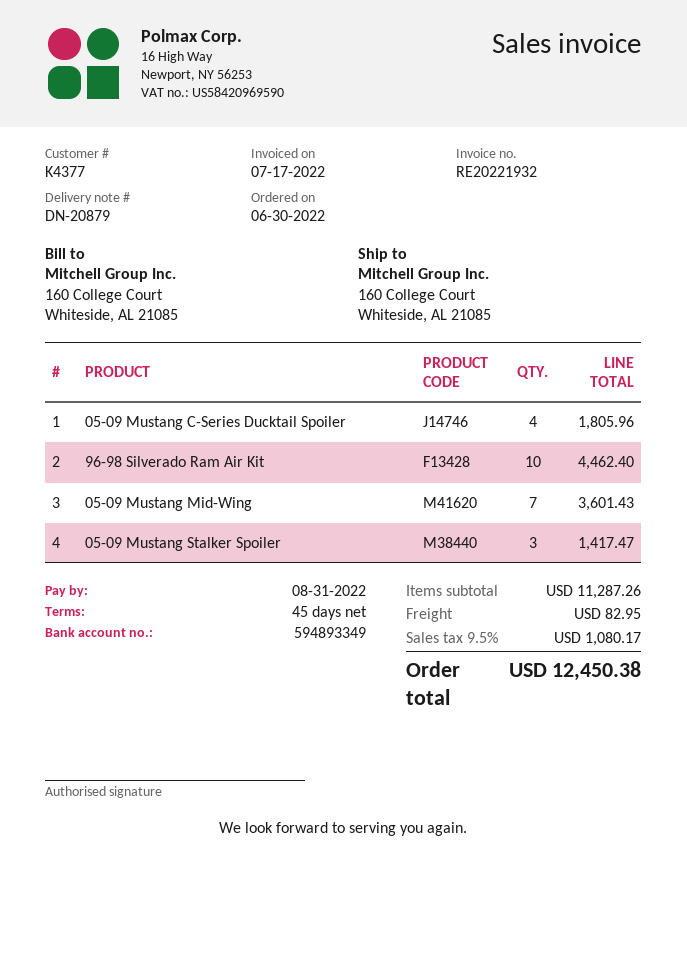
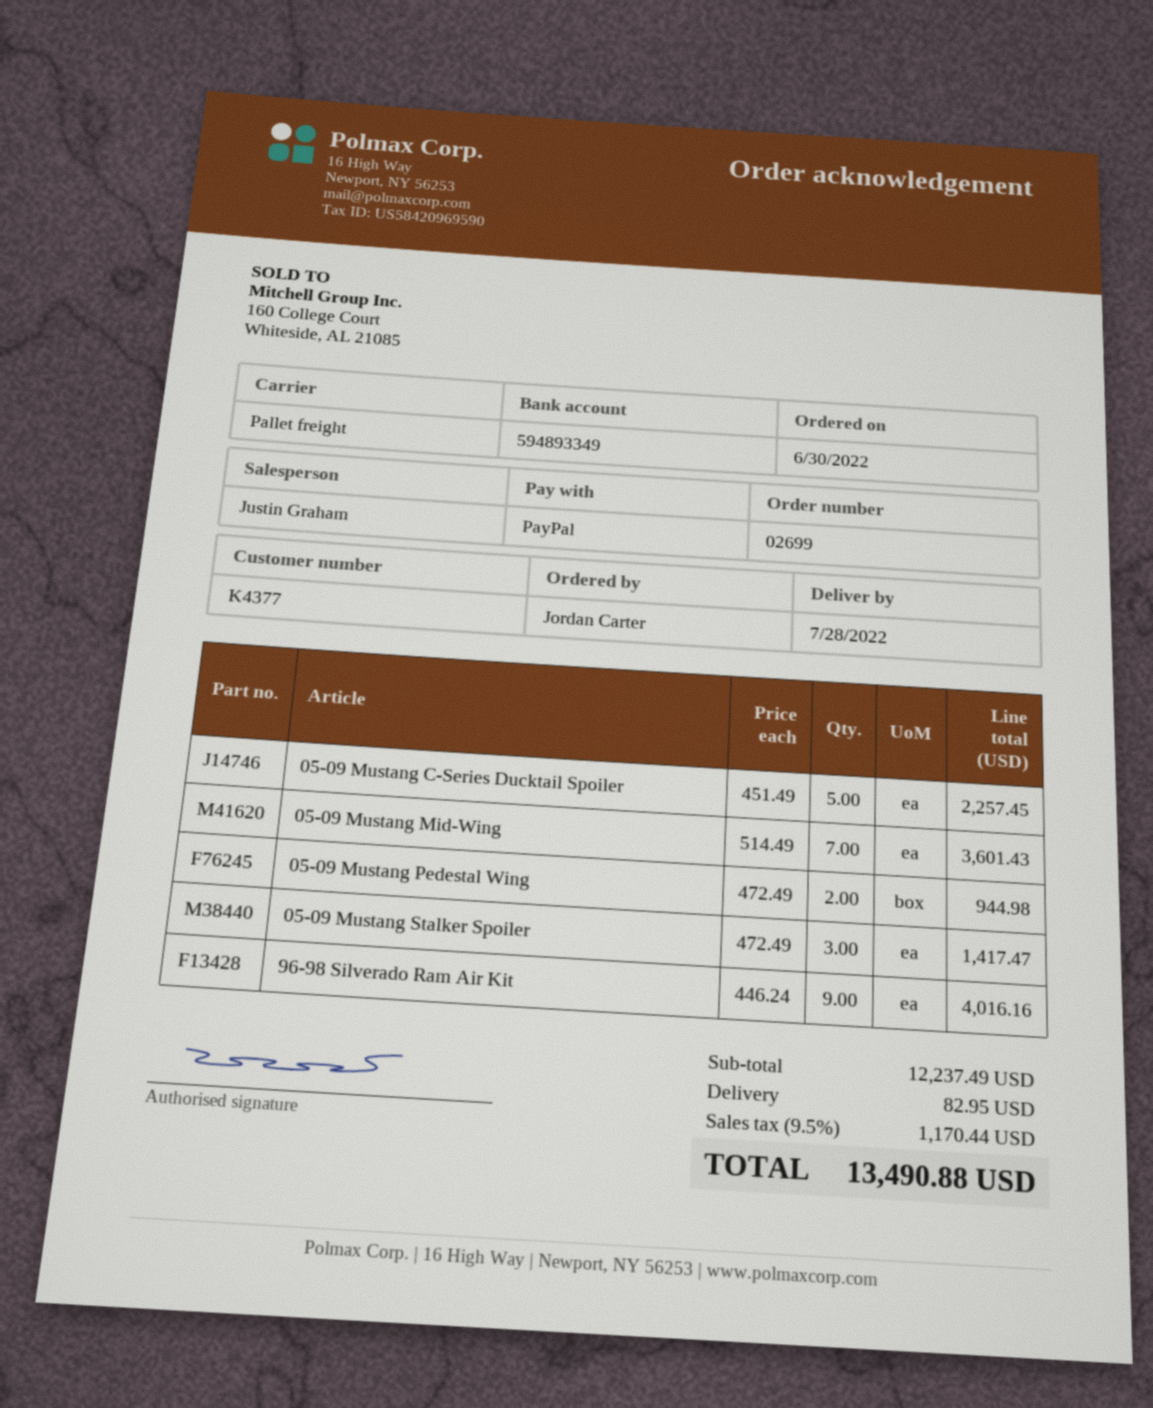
05-09 Mustang C-Series Ducktail Spoiler: 4 for 1805.96 -> 5 for 2257.45
96-98 Silverado Ram Air Kit: 10 for 4462.40 -> 9 for 4016.16
05-09 Mustang Pedestal Wing: none -> 2 for 944.98
subtotal: 11287.26 -> 12237.49
tax: 9.5% = 1080.17 -> 9.5% = 1170.44
total: 12450.38 -> 13490.88

